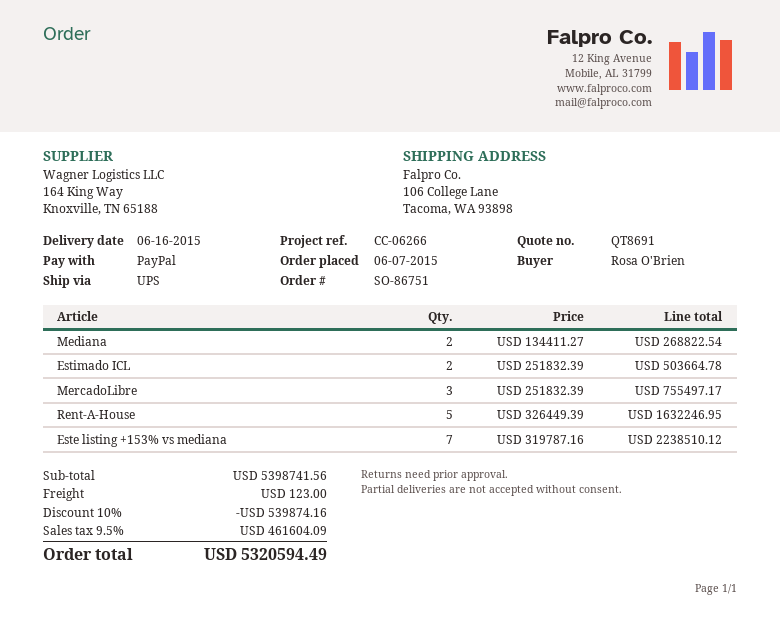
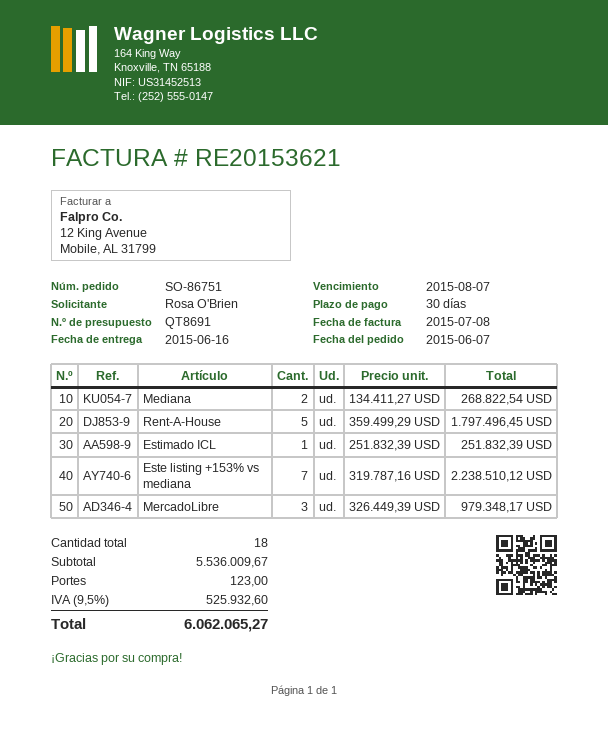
Estimado ICL: 2 x 251832.39 = 503664.78 -> 1 x 251832.39 = 251832.39
MercadoLibre: 3 x 251832.39 = 755497.17 -> 3 x 326449.39 = 979348.17
Rent-A-House: 5 x 326449.39 = 1632246.95 -> 5 x 359499.29 = 1797496.45
subtotal: 5398741.56 -> 5536009.67
discount: 10% = 539874.16 -> none
tax: 9.5% = 461604.09 -> 9.5% = 525932.60
total: 5320594.49 -> 6062065.27

